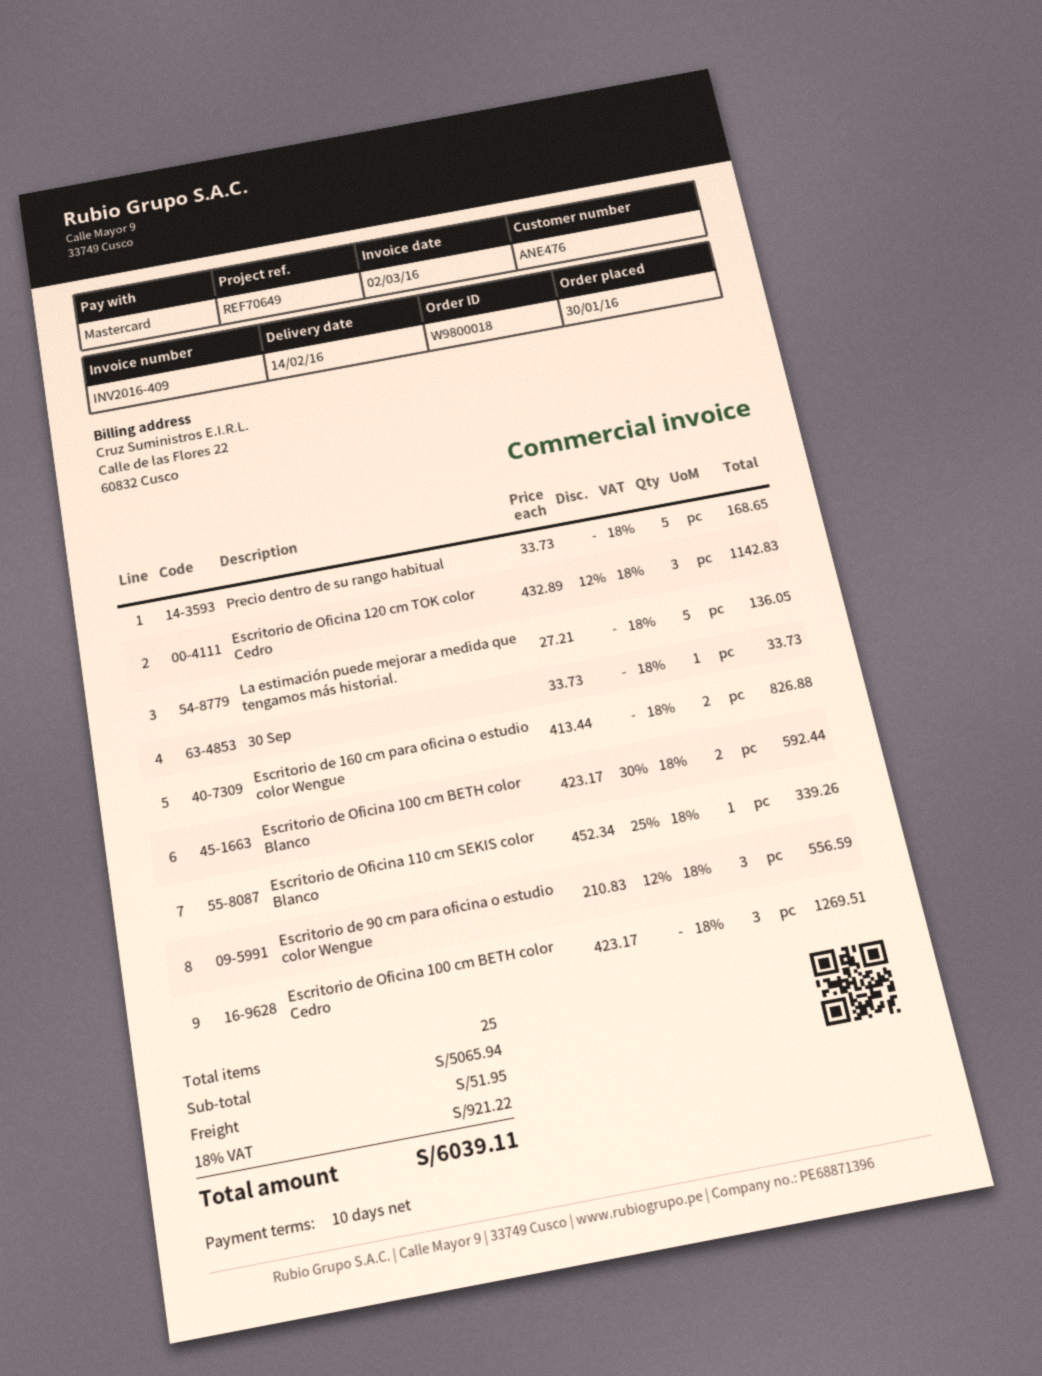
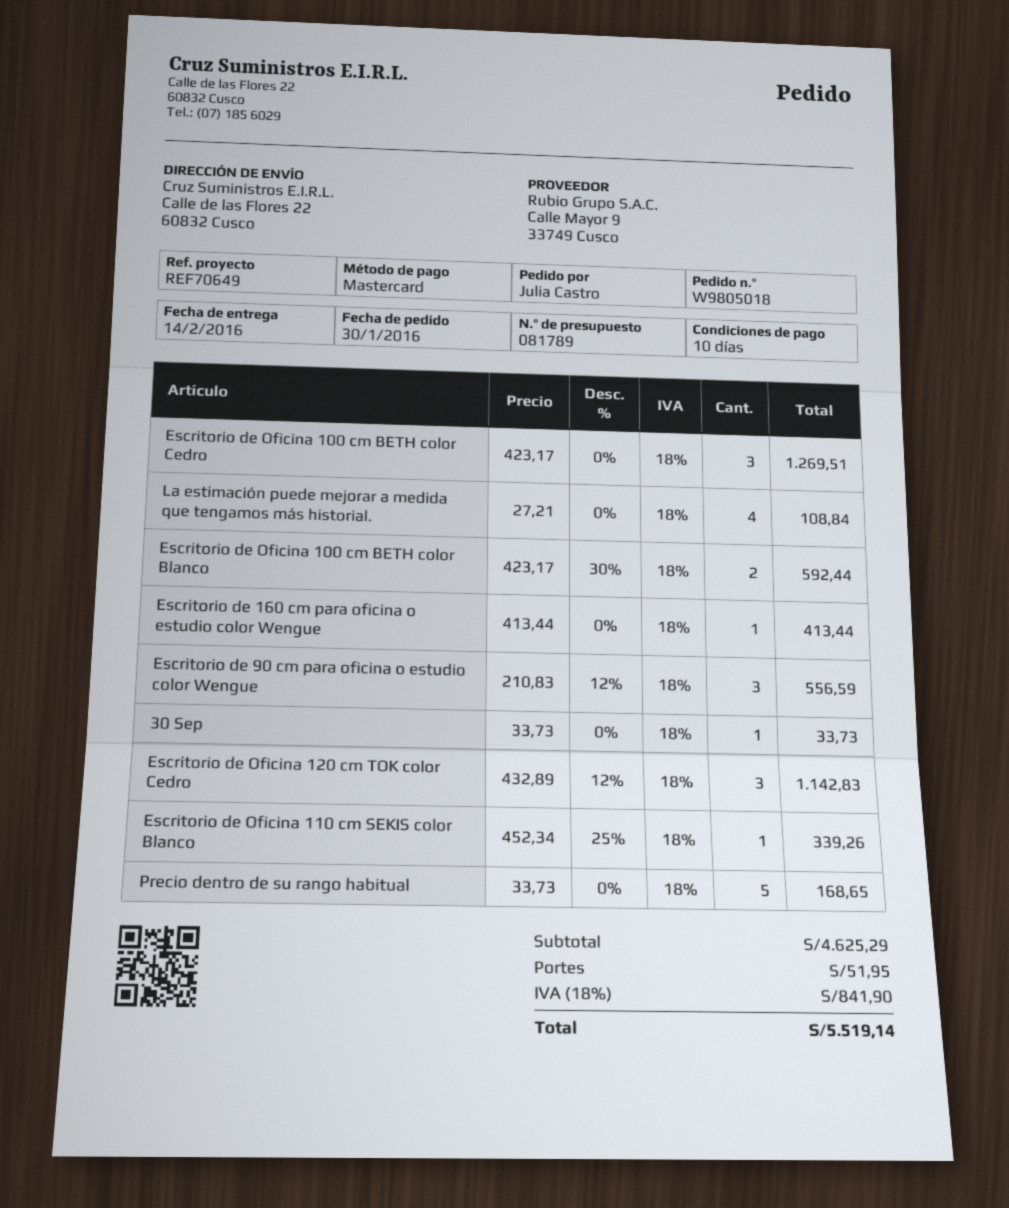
order number: W9800018 -> W9805018
La estimación puede mejorar a medida que tengamos más historial.: 5 x 27.21 = 136.05 -> 4 x 27.21 = 108.84
Escritorio de 160 cm para oficina o estudio color Wengue: 2 x 413.44 = 826.88 -> 1 x 413.44 = 413.44
subtotal: 5065.94 -> 4625.29
tax: 18% = 921.22 -> 18% = 841.90
total: 6039.11 -> 5519.14

